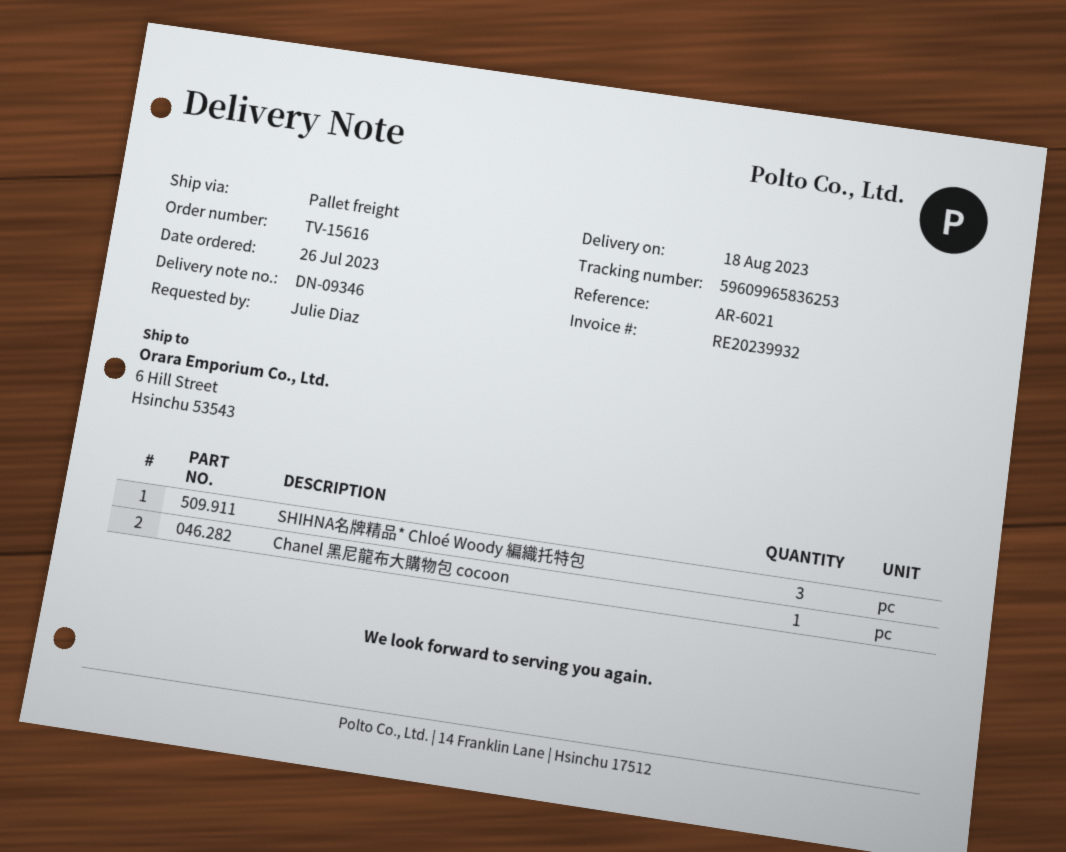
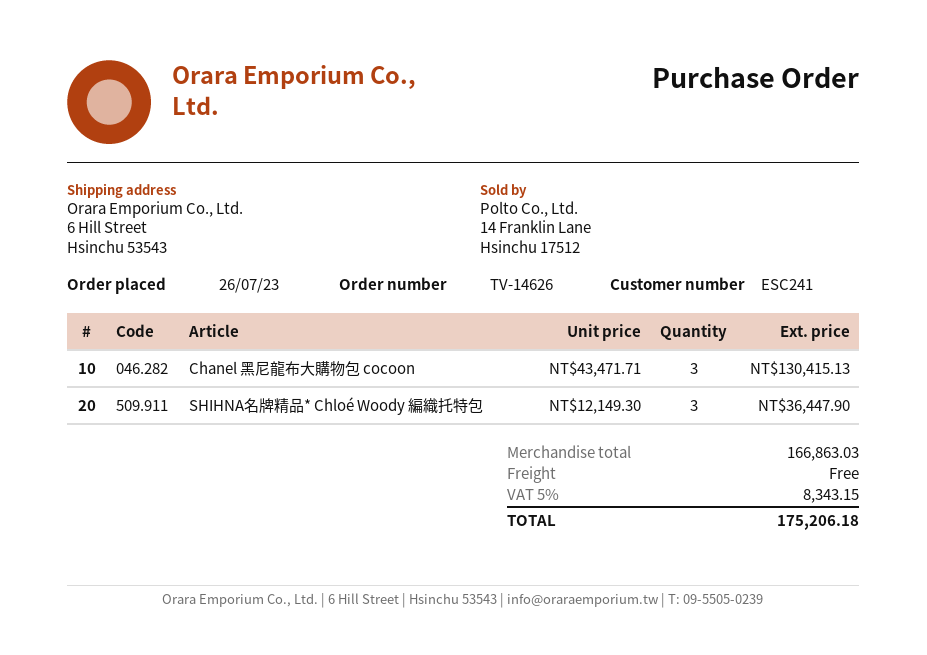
order number: TV-15616 -> TV-14626
Chanel 黑尼龍布大購物包 cocoon: 1 -> 3

